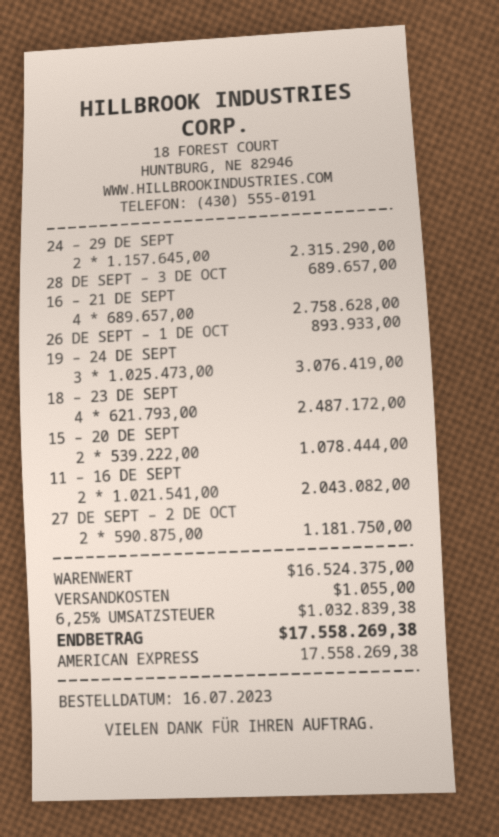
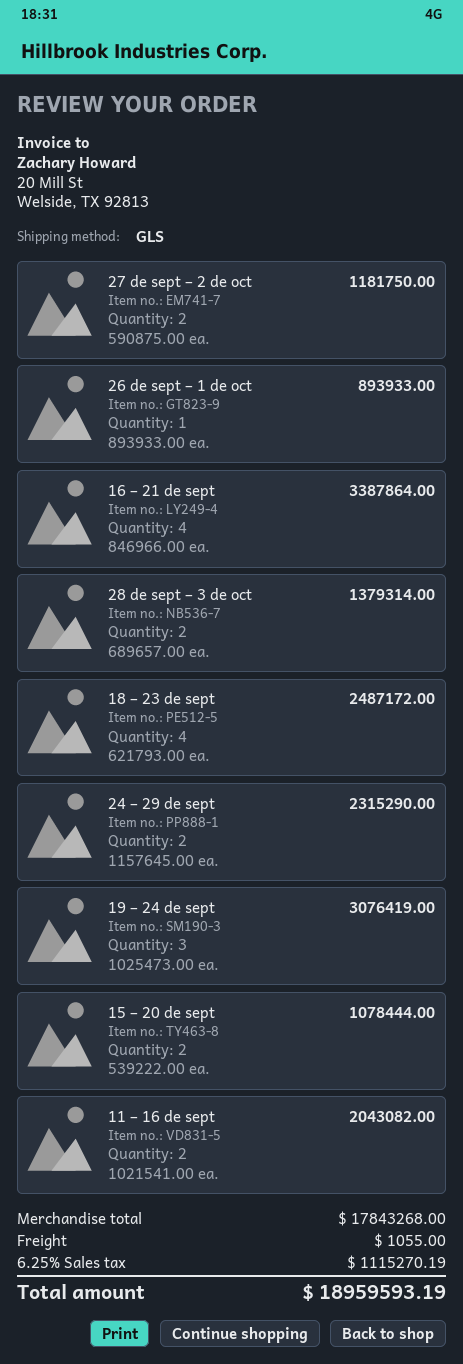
28 DE SEPT – 3 DE OCT: 1 x 689657.00 = 689657.00 -> 2 x 689657.00 = 1379314.00
16 – 21 DE SEPT: 4 x 689657.00 = 2758628.00 -> 4 x 846966.00 = 3387864.00
subtotal: 16524375.00 -> 17843268.00
tax: 6.25% = 1032839.38 -> 6.25% = 1115270.19
total: 17558269.38 -> 18959593.19

